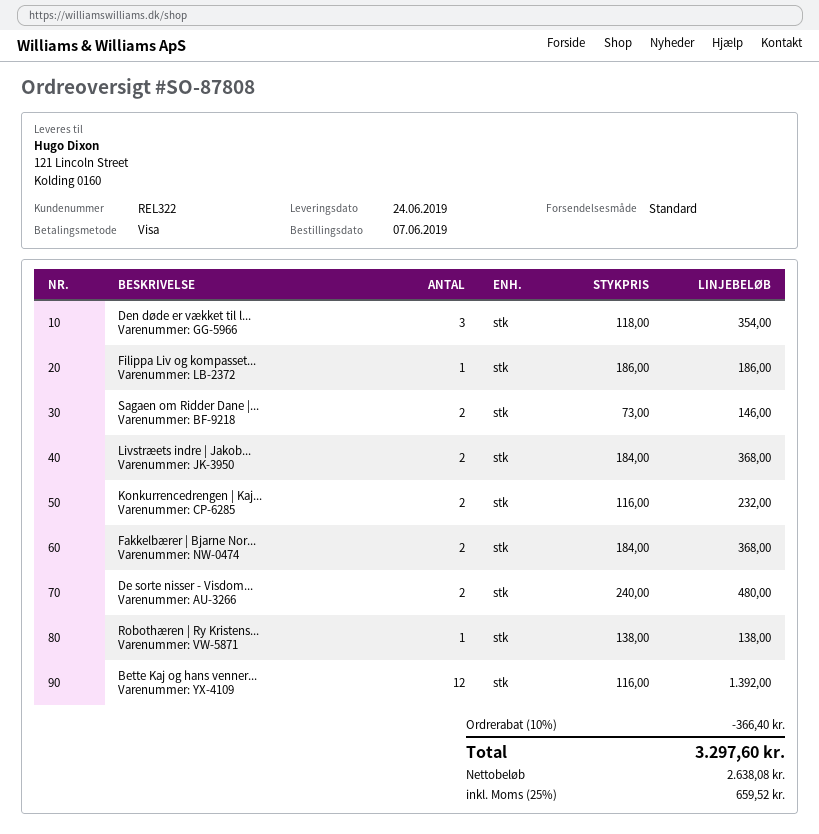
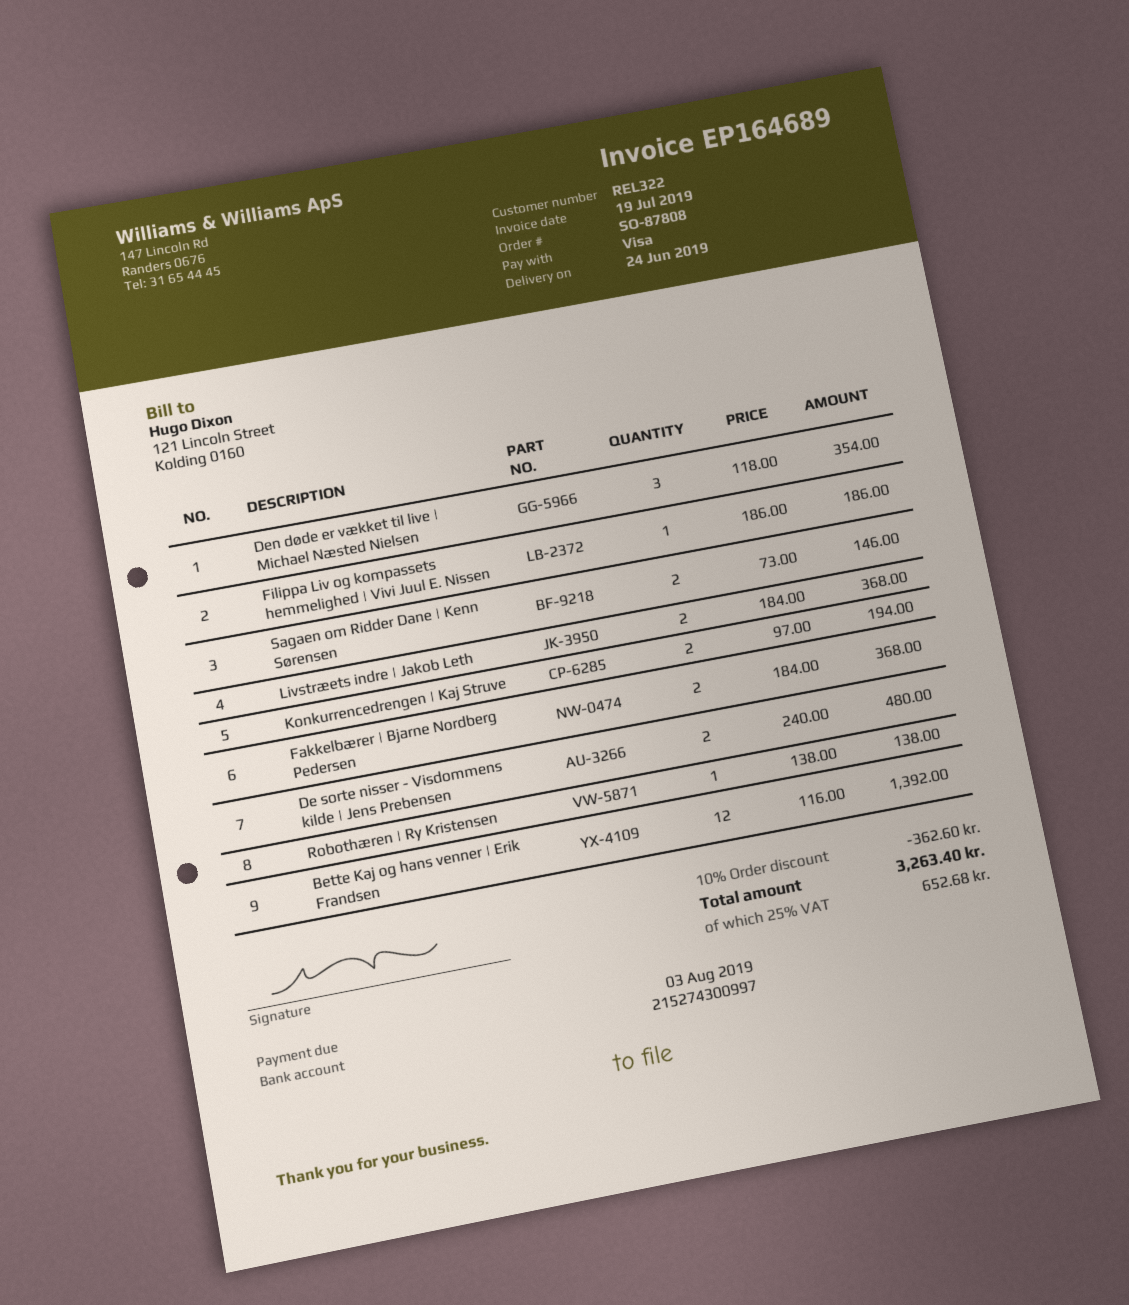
Konkurrencedrengen | Kaj...: 2 x 116.00 = 232.00 -> 2 x 97.00 = 194.00
discount: 10% = 366.40 -> 10% = 362.60
tax: 25% = 659.52 -> 25% = 652.68
total: 3297.60 -> 3263.40

